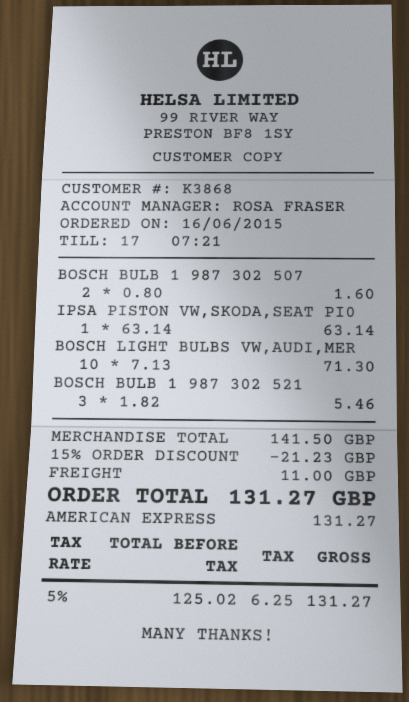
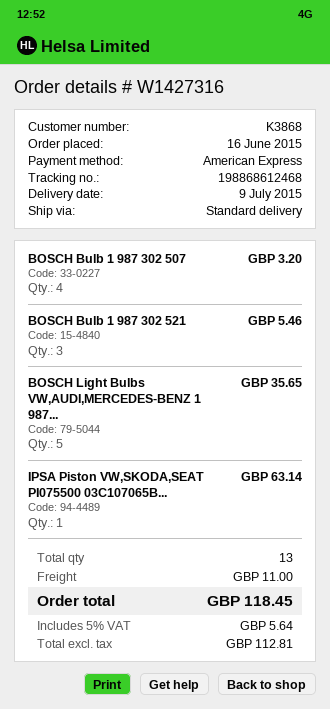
BOSCH BULB 1 987 302 507: 2 for 1.60 -> 4 for 3.20
BOSCH LIGHT BULBS VW,AUDI,MER: 10 for 71.30 -> 5 for 35.65
discount: 15% = 21.23 -> none
net: 125.02 -> 112.81
tax: 5% = 6.25 -> 5% = 5.64
total: 131.27 -> 118.45

